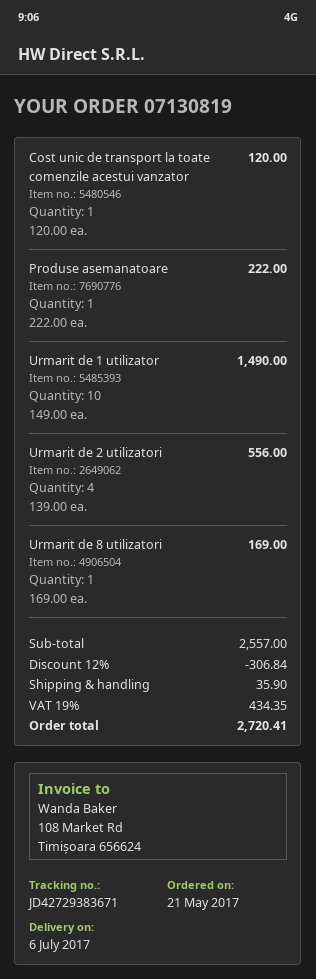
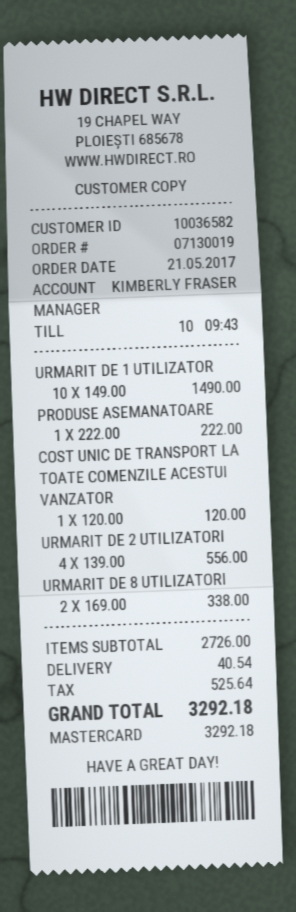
order number: 07130819 -> 07130019
Urmarit de 8 utilizatori: 1 x 169.00 = 169.00 -> 2 x 169.00 = 338.00
subtotal: 2557.00 -> 2726.00
discount: 12% = 306.84 -> none
shipping: 35.90 -> 40.54
tax: 434.35 -> 525.64
total: 2720.41 -> 3292.18

